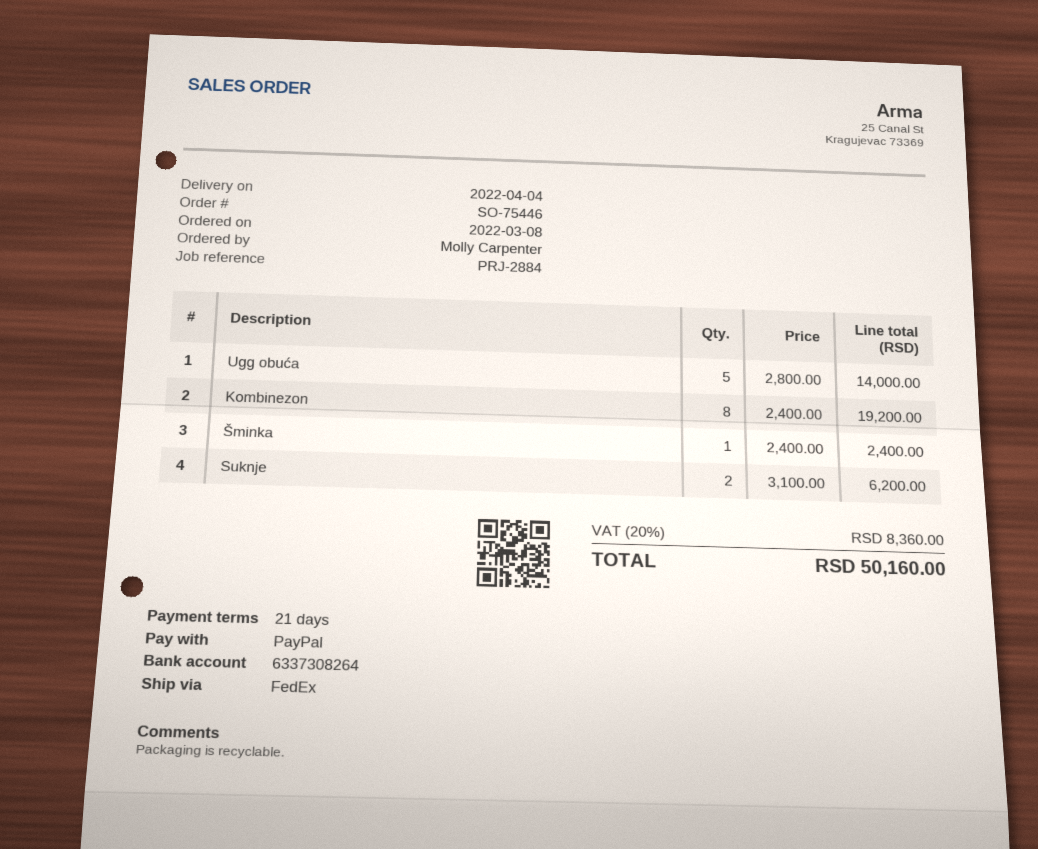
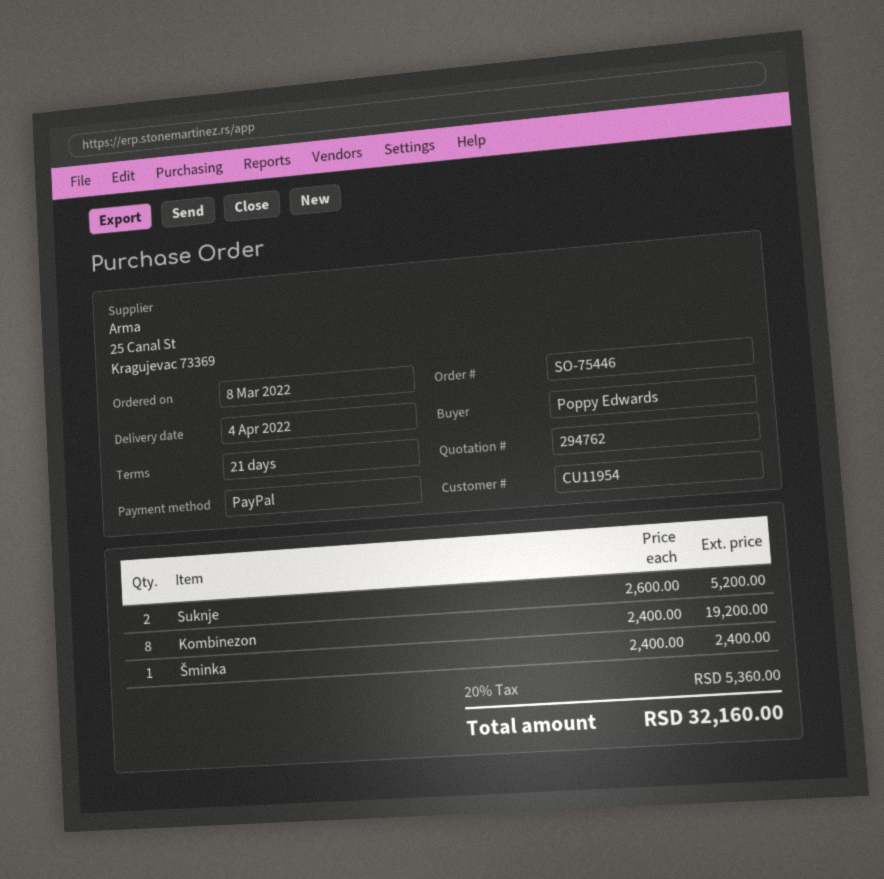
ordered by: Molly Carpenter -> Poppy Edwards
Ugg obuća: 5 x 2800.00 = 14000.00 -> none
Suknje: 2 x 3100.00 = 6200.00 -> 2 x 2600.00 = 5200.00
tax: 20% = 8360.00 -> 20% = 5360.00
total: 50160.00 -> 32160.00

